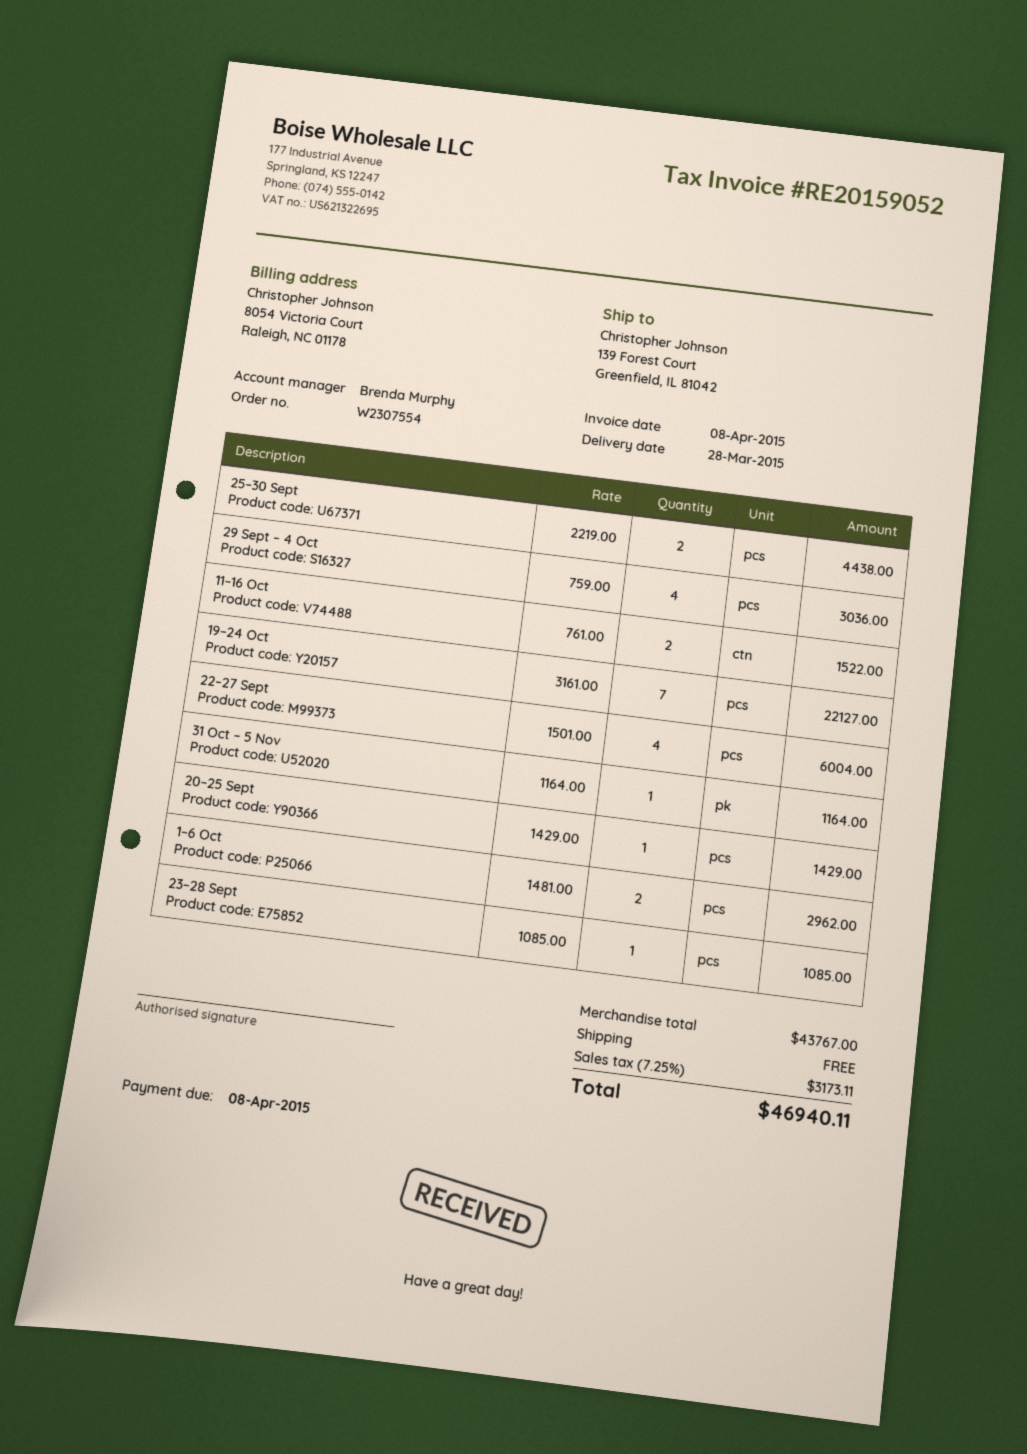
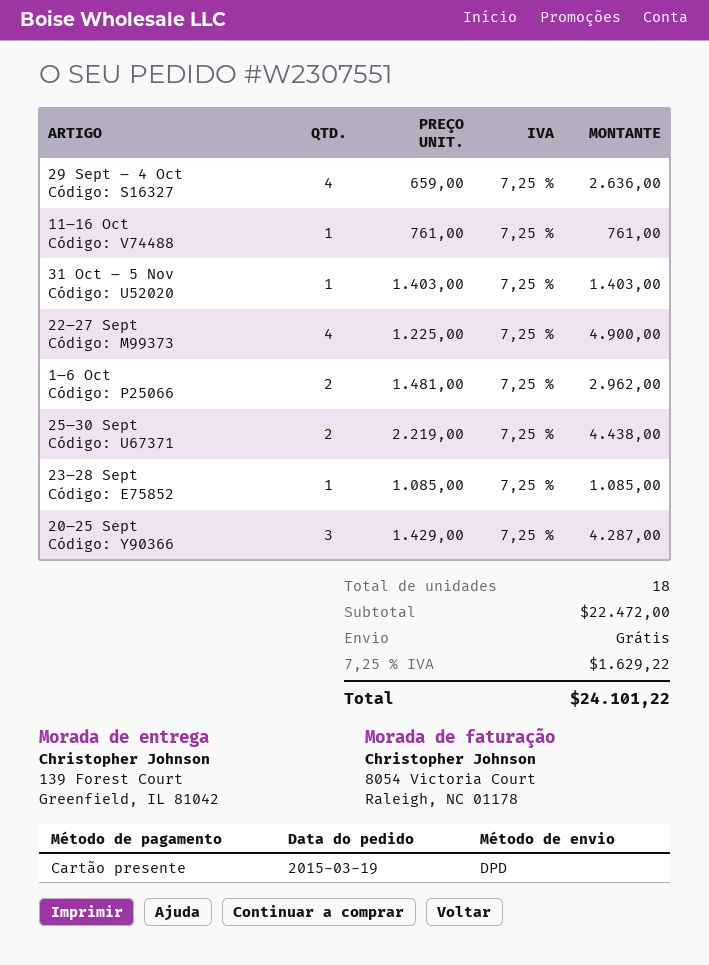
order number: W2307554 -> W2307551
29 Sept – 4 Oct: 4 x 759.00 = 3036.00 -> 4 x 659.00 = 2636.00
11–16 Oct: 2 x 761.00 = 1522.00 -> 1 x 761.00 = 761.00
19–24 Oct: 7 x 3161.00 = 22127.00 -> none
22–27 Sept: 4 x 1501.00 = 6004.00 -> 4 x 1225.00 = 4900.00
31 Oct – 5 Nov: 1 x 1164.00 = 1164.00 -> 1 x 1403.00 = 1403.00
20–25 Sept: 1 x 1429.00 = 1429.00 -> 3 x 1429.00 = 4287.00
subtotal: 43767.00 -> 22472.00
tax: 7.25% = 3173.11 -> 7.25% = 1629.22
total: 46940.11 -> 24101.22

